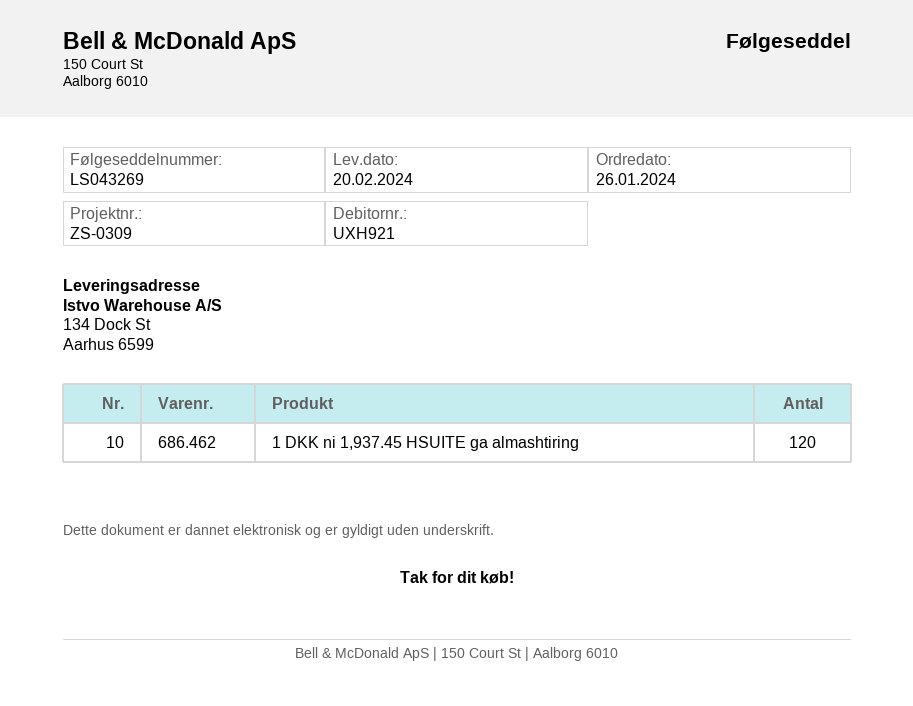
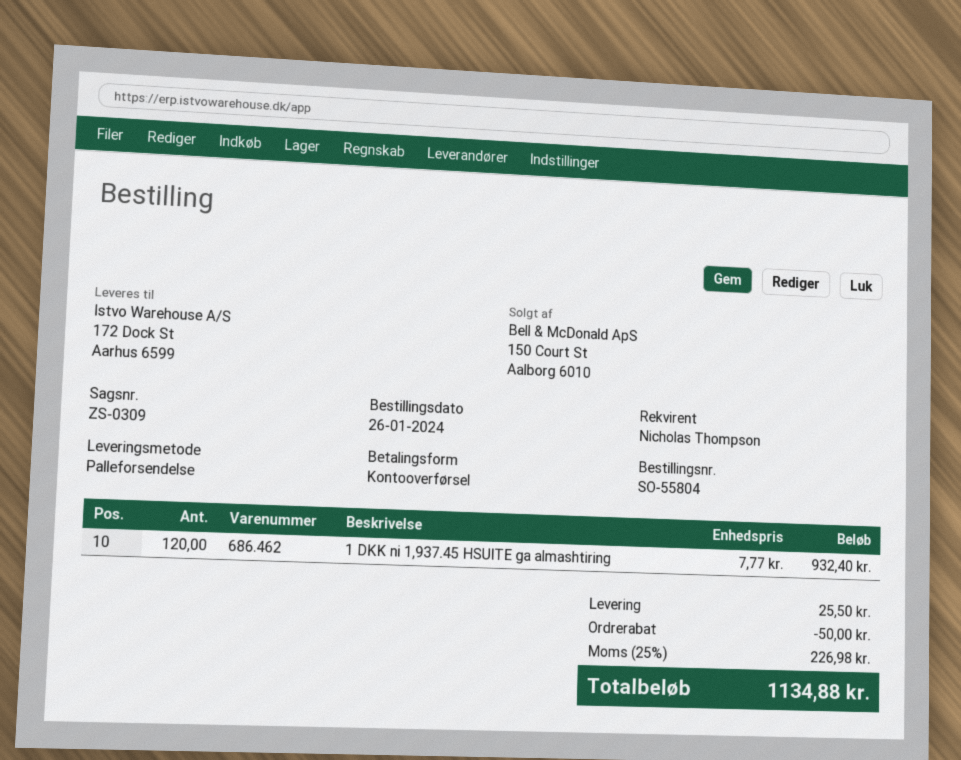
ship to: 134 Dock St, Aarhus 6599 -> 172 Dock St, Aarhus 6599

